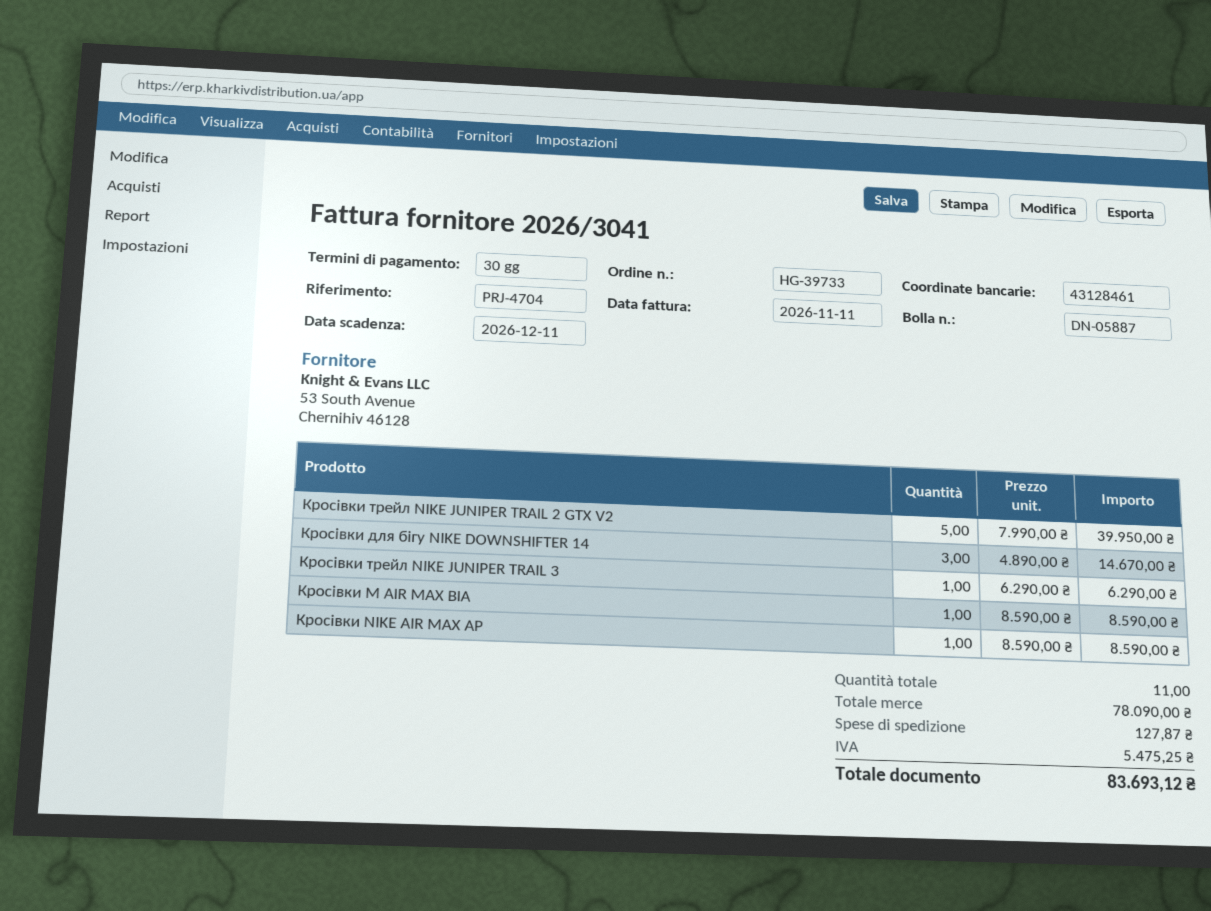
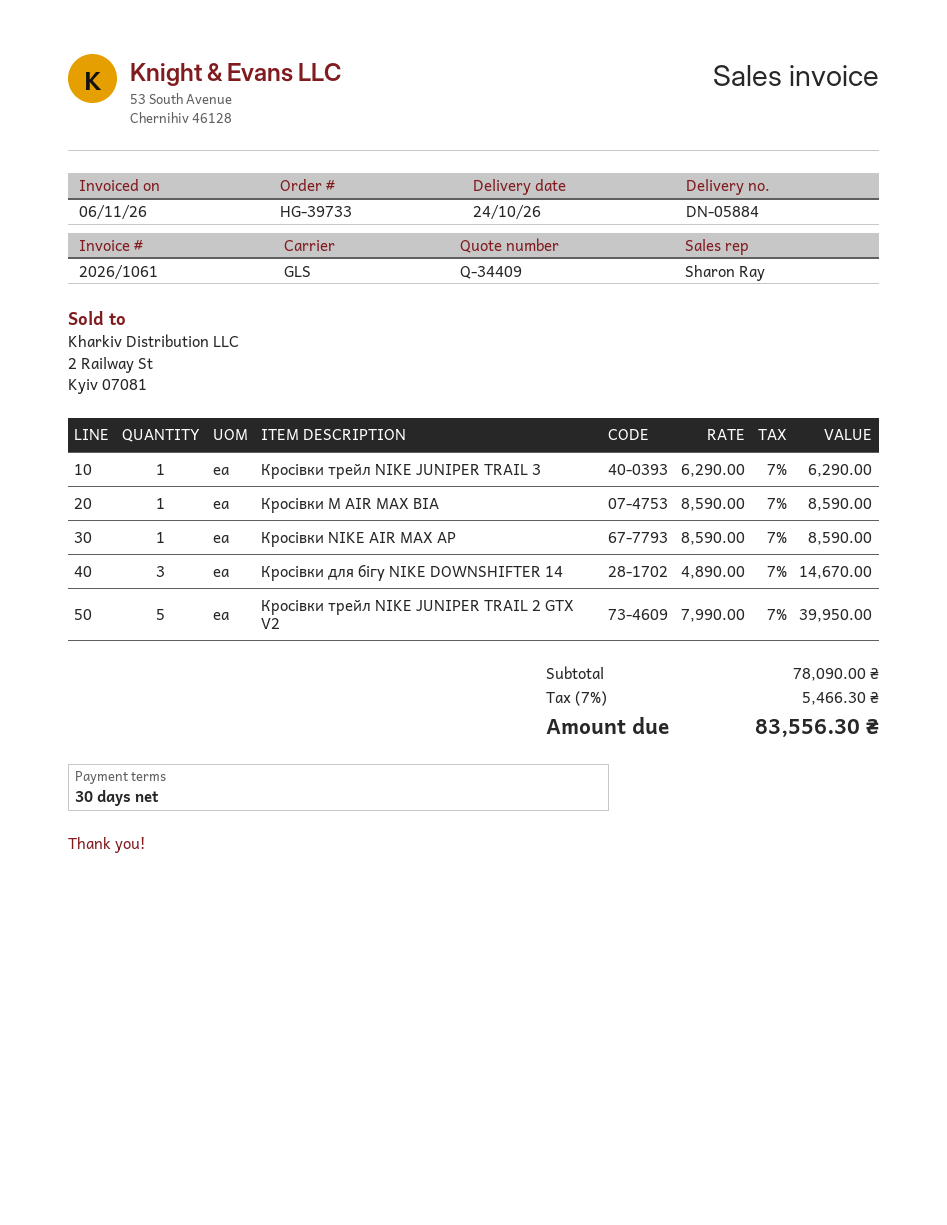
delivery note number: DN-05887 -> DN-05884
invoice number: 2026/3041 -> 2026/1061
invoice date: 2026-11-11 -> 2026-11-06
shipping: 127.87 -> none
tax: 5475.25 -> 5466.30
total: 83693.12 -> 83556.30

